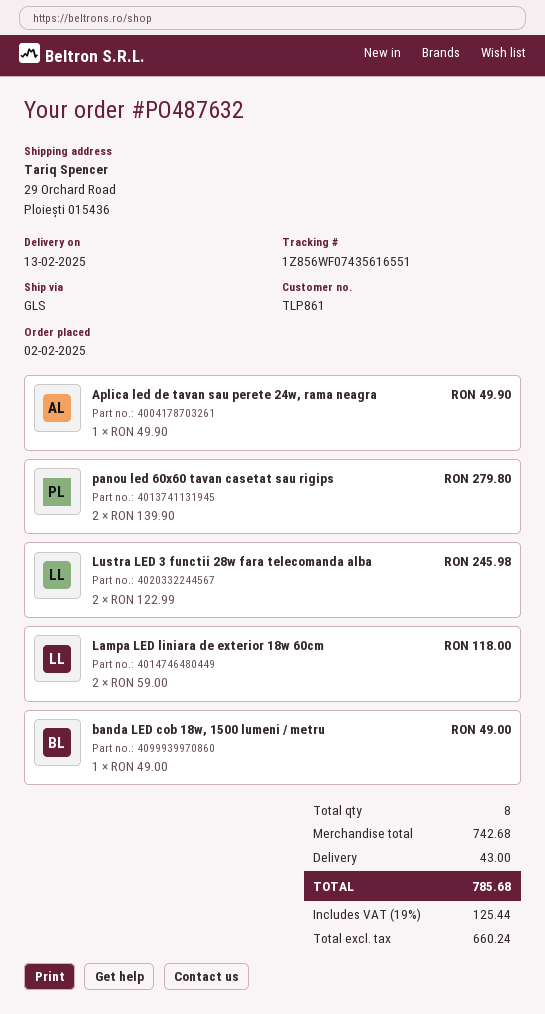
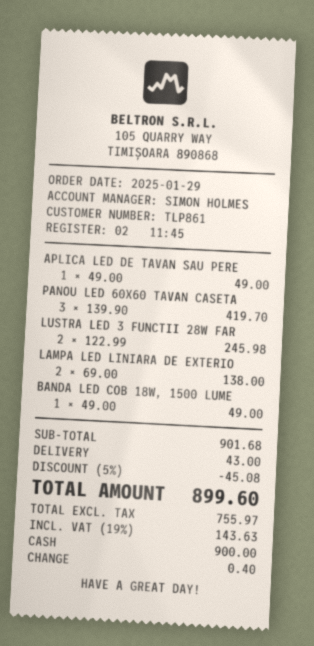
order date: 2025-02-02 -> 2025-01-29
Aplica led de tavan sau perete 24w, rama neagra: 1 x 49.90 = 49.90 -> 1 x 49.00 = 49.00
panou led 60x60 tavan casetat sau rigips: 2 x 139.90 = 279.80 -> 3 x 139.90 = 419.70
Lampa LED liniara de exterior 18w 60cm: 2 x 59.00 = 118.00 -> 2 x 69.00 = 138.00
subtotal: 742.68 -> 901.68
discount: none -> 5% = 45.08
net: 660.24 -> 755.97
tax: 19% = 125.44 -> 19% = 143.63
total: 785.68 -> 899.60

